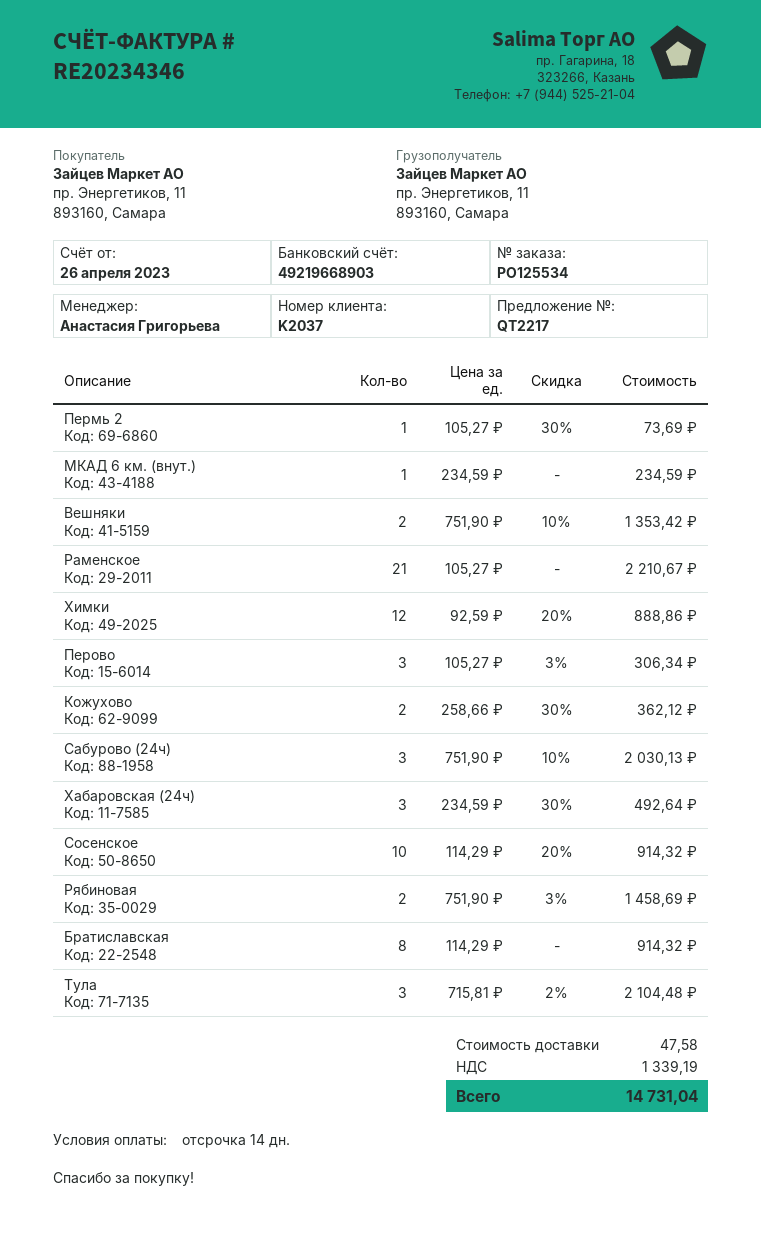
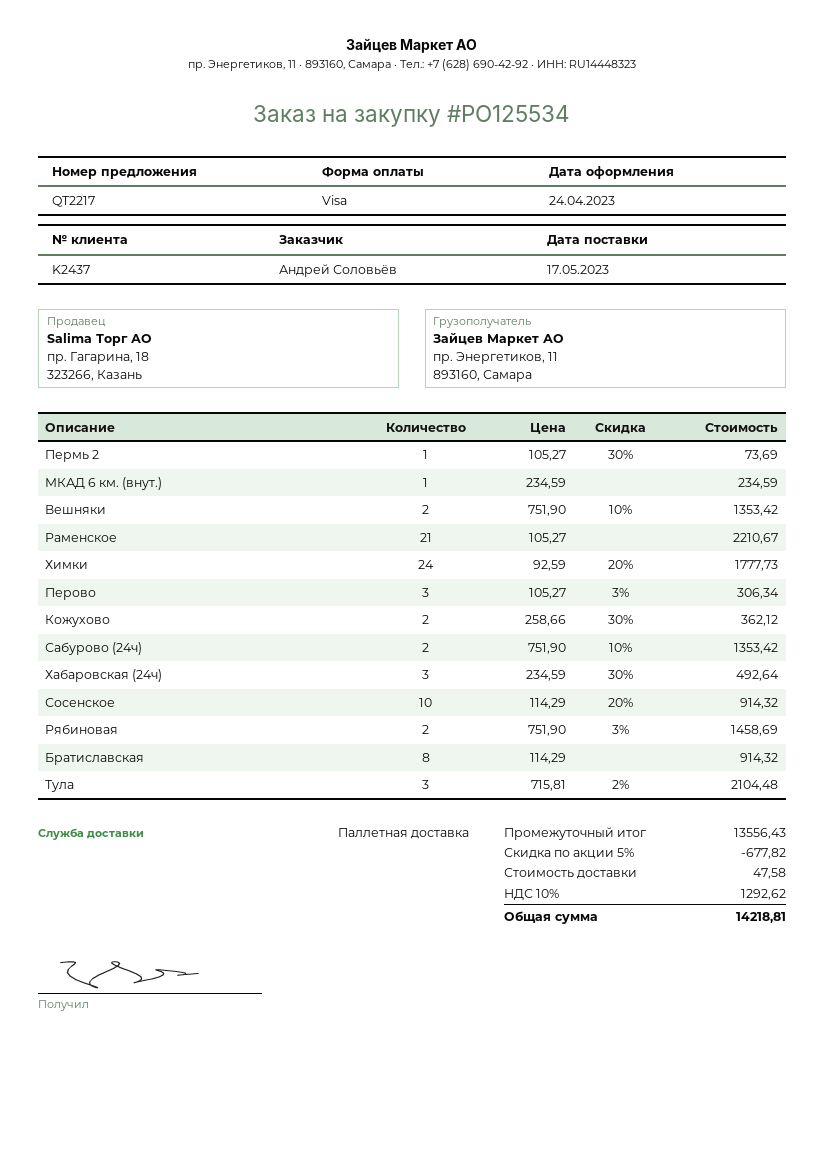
customer number: K2037 -> K2437
Химки: 12 x 92.59 - 20% = 888.86 -> 24 x 92.59 - 20% = 1777.73
Сабурово (24ч): 3 x 751.90 - 10% = 2030.13 -> 2 x 751.90 - 10% = 1353.42
discount: none -> 5% = 677.82
tax: 1339.19 -> 1292.62
total: 14731.04 -> 14218.81

